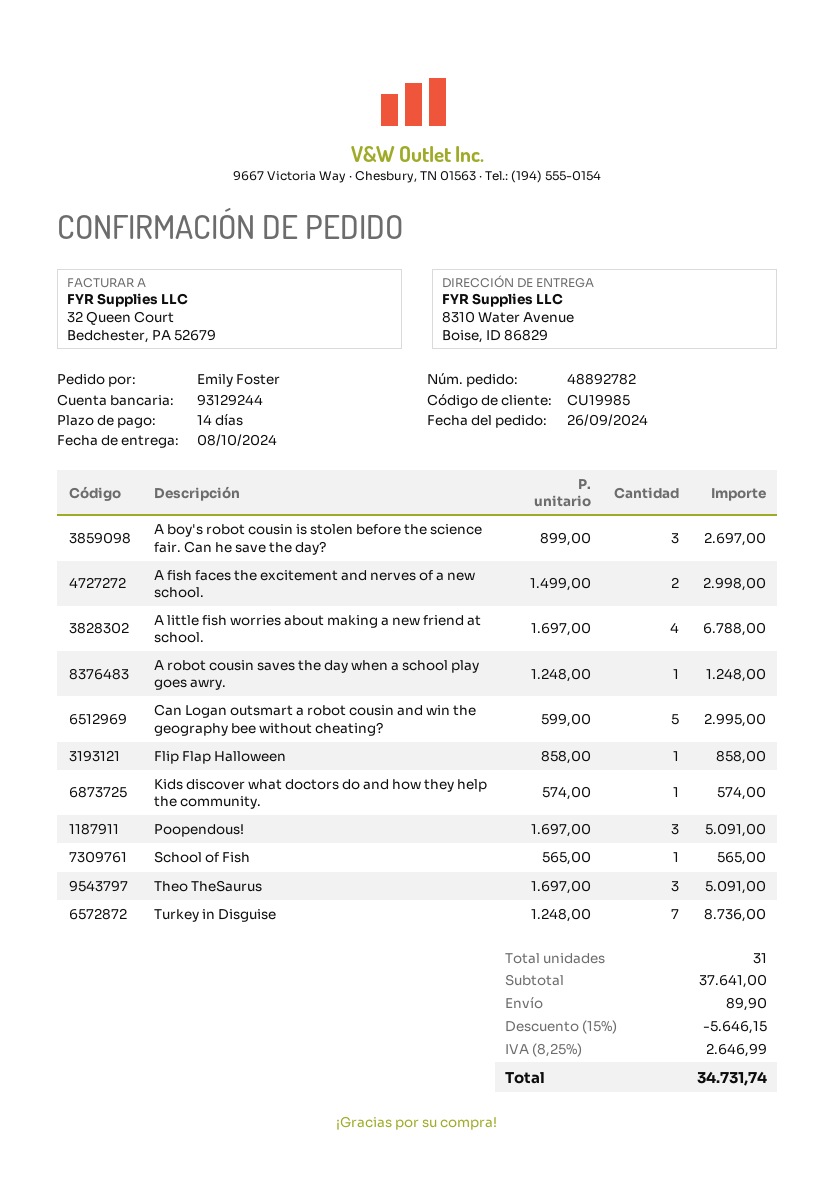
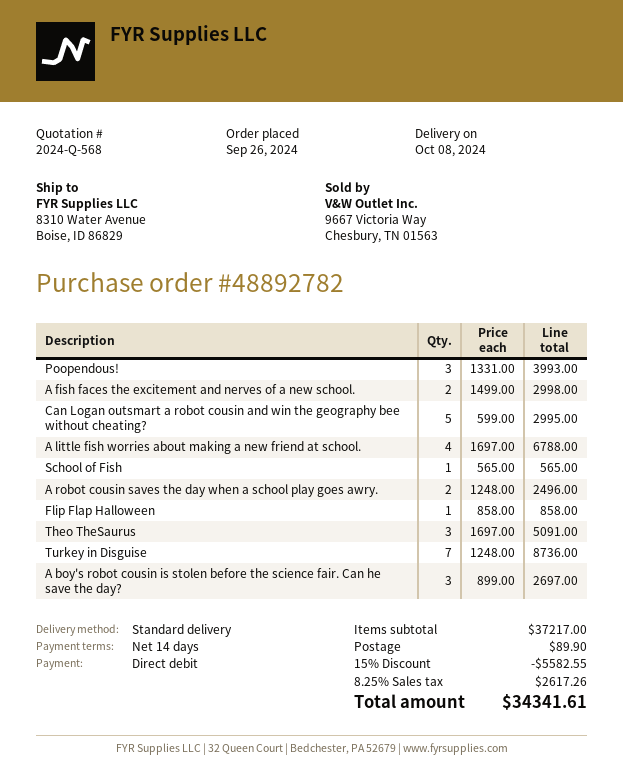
A robot cousin saves the day when a school play goes awry.: 1 x 1248.00 = 1248.00 -> 2 x 1248.00 = 2496.00
Kids discover what doctors do and how they help the community.: 1 x 574.00 = 574.00 -> none
Poopendous!: 3 x 1697.00 = 5091.00 -> 3 x 1331.00 = 3993.00
subtotal: 37641.00 -> 37217.00
discount: 15% = 5646.15 -> 15% = 5582.55
tax: 8.25% = 2646.99 -> 8.25% = 2617.26
total: 34731.74 -> 34341.61

